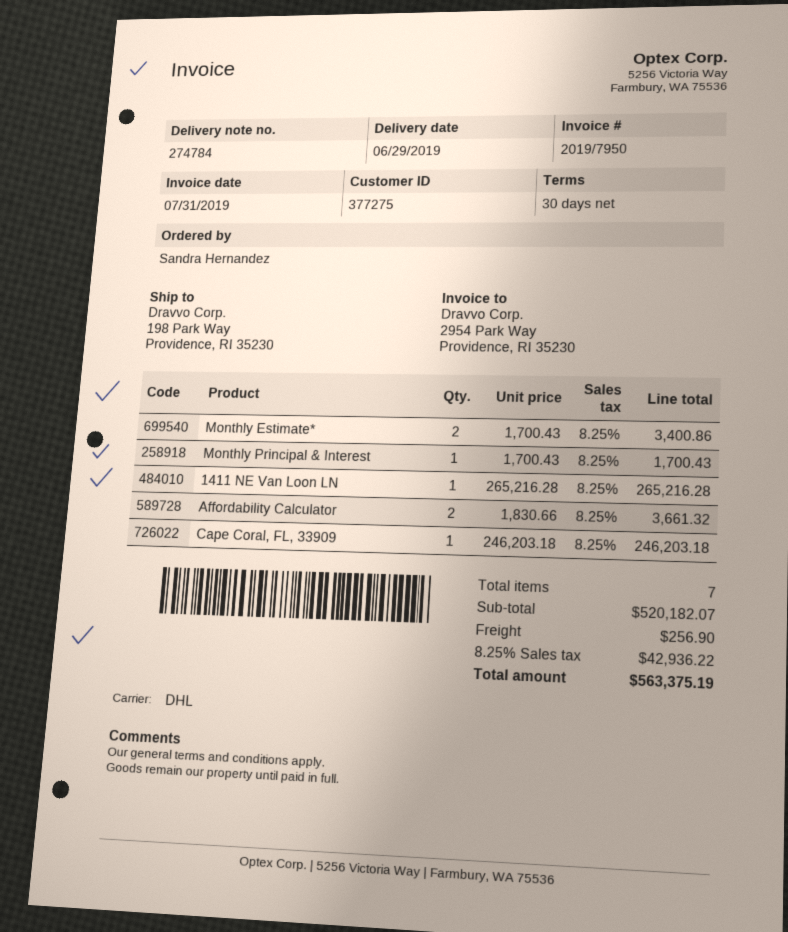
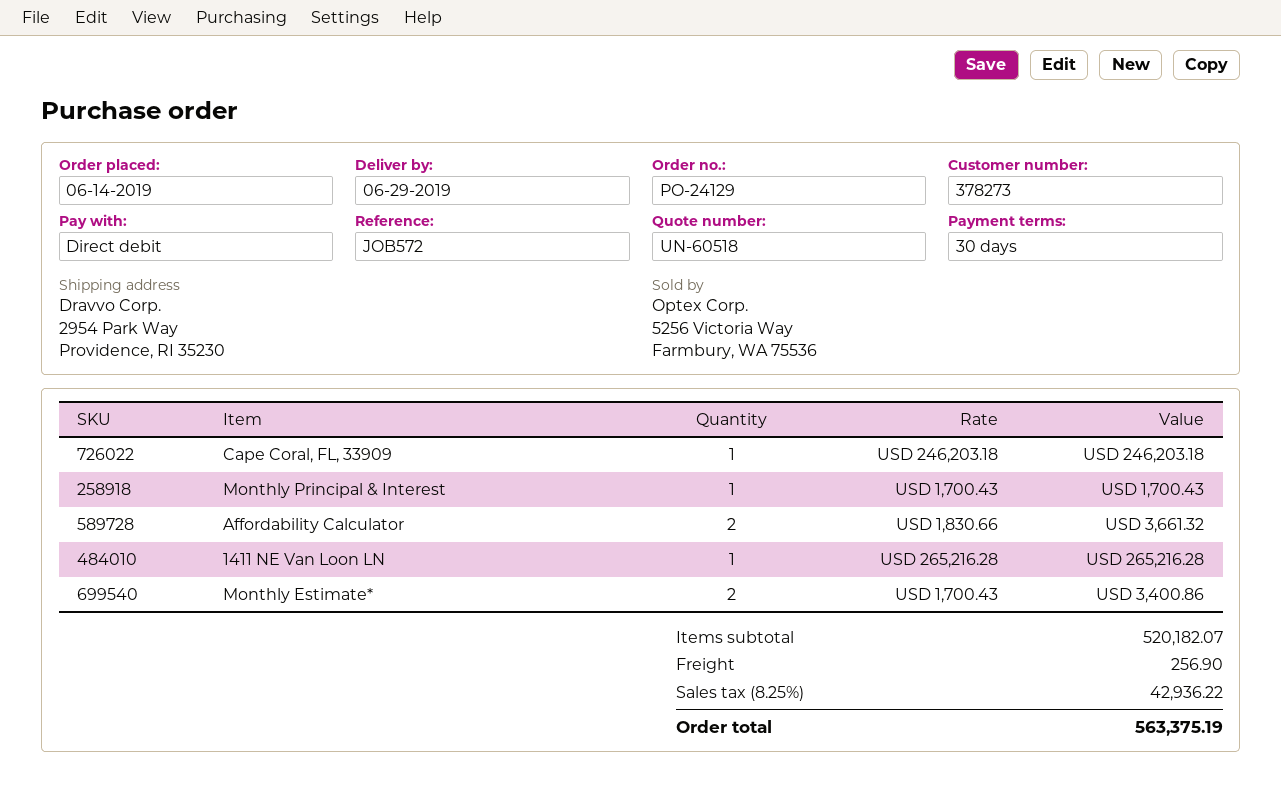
customer number: 377275 -> 378273
ship to: 198 Park Way, Providence, RI 35230 -> 2954 Park Way, Providence, RI 35230

